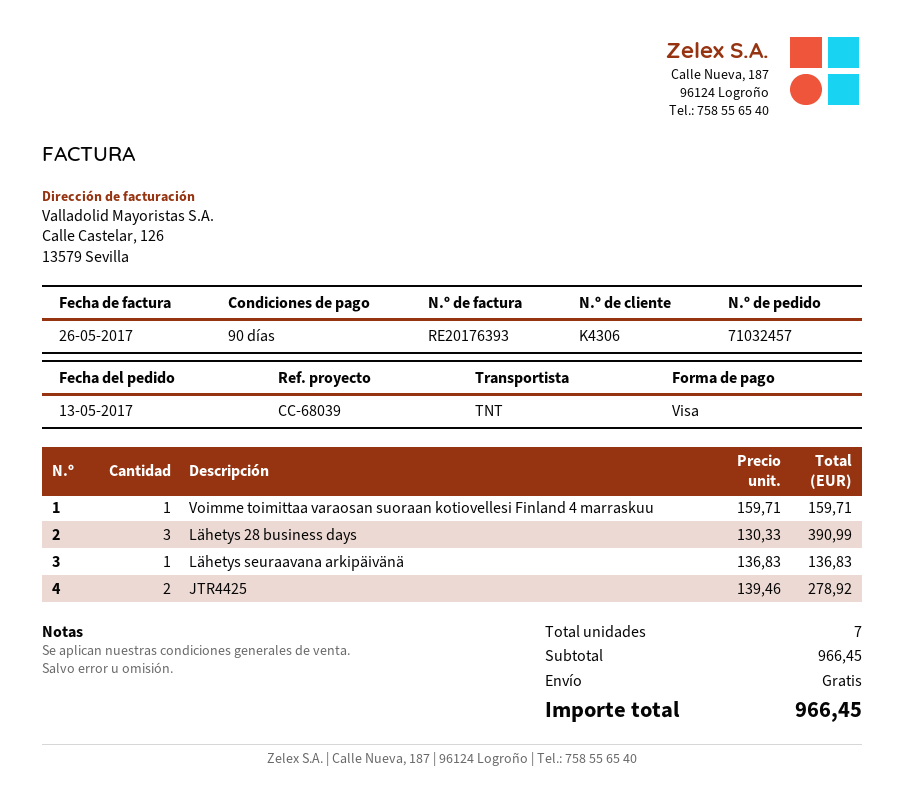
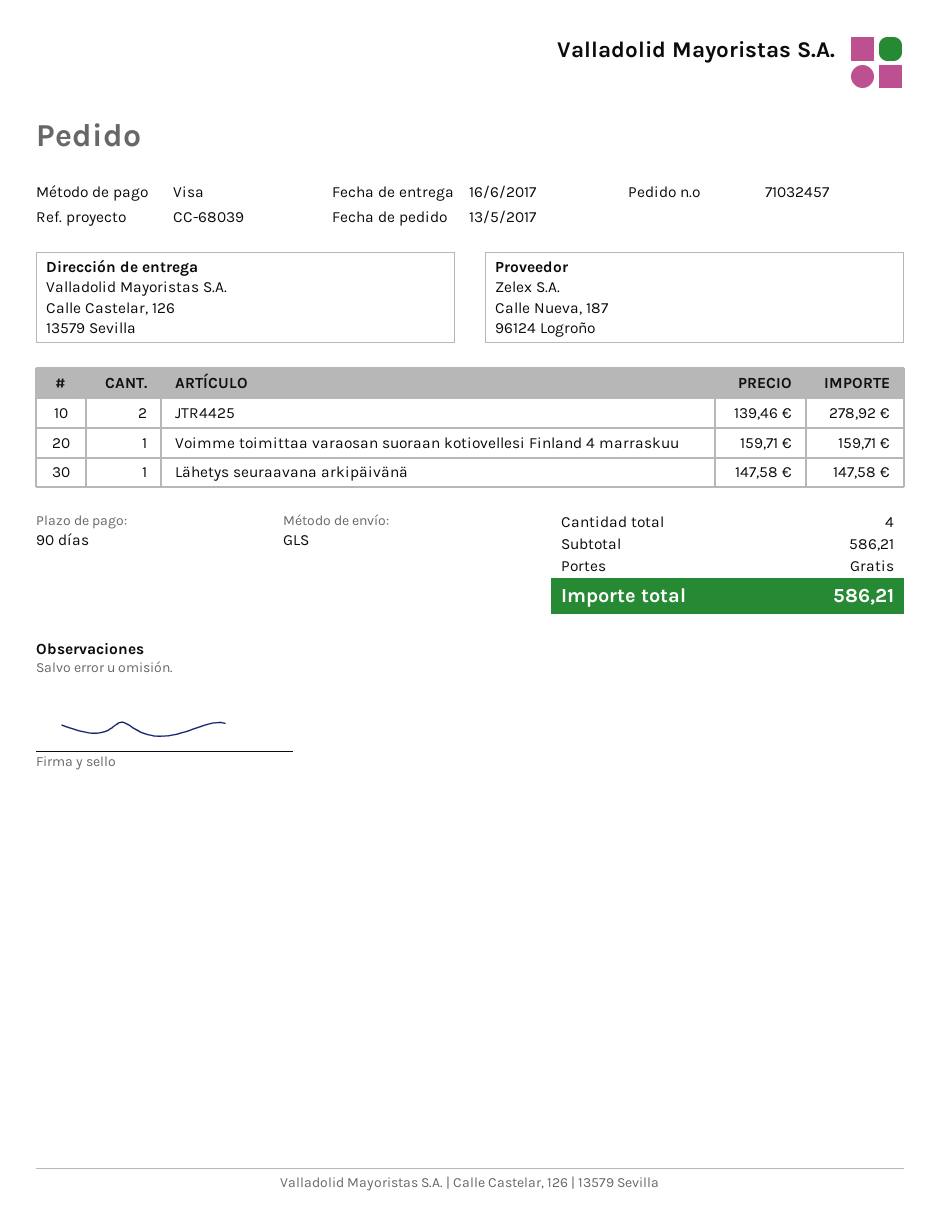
shipping method: TNT -> GLS
Lähetys 28 business days: 3 x 130.33 = 390.99 -> none
Lähetys seuraavana arkipäivänä: 1 x 136.83 = 136.83 -> 1 x 147.58 = 147.58
total quantity: 7 -> 4
subtotal: 966.45 -> 586.21
total: 966.45 -> 586.21

